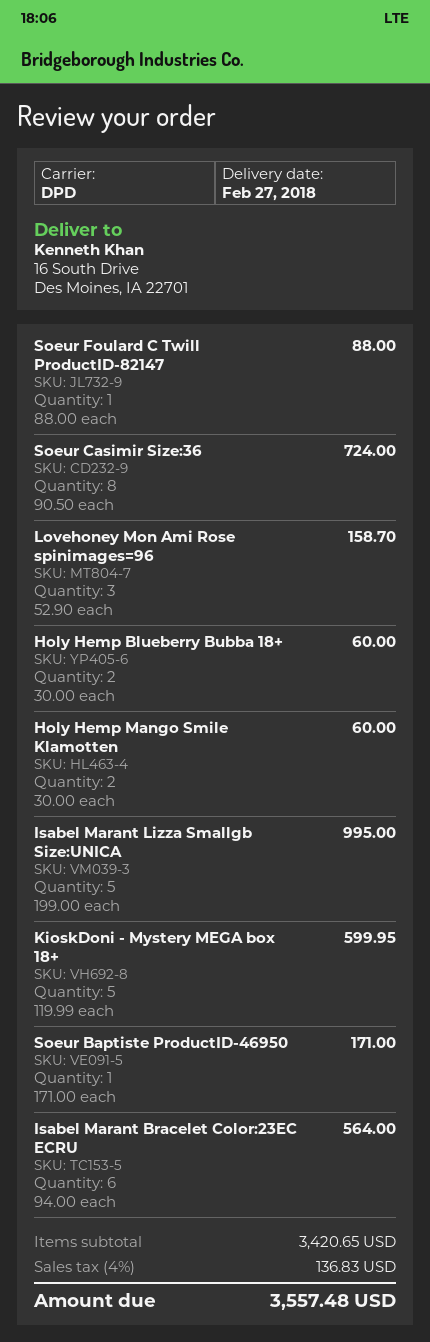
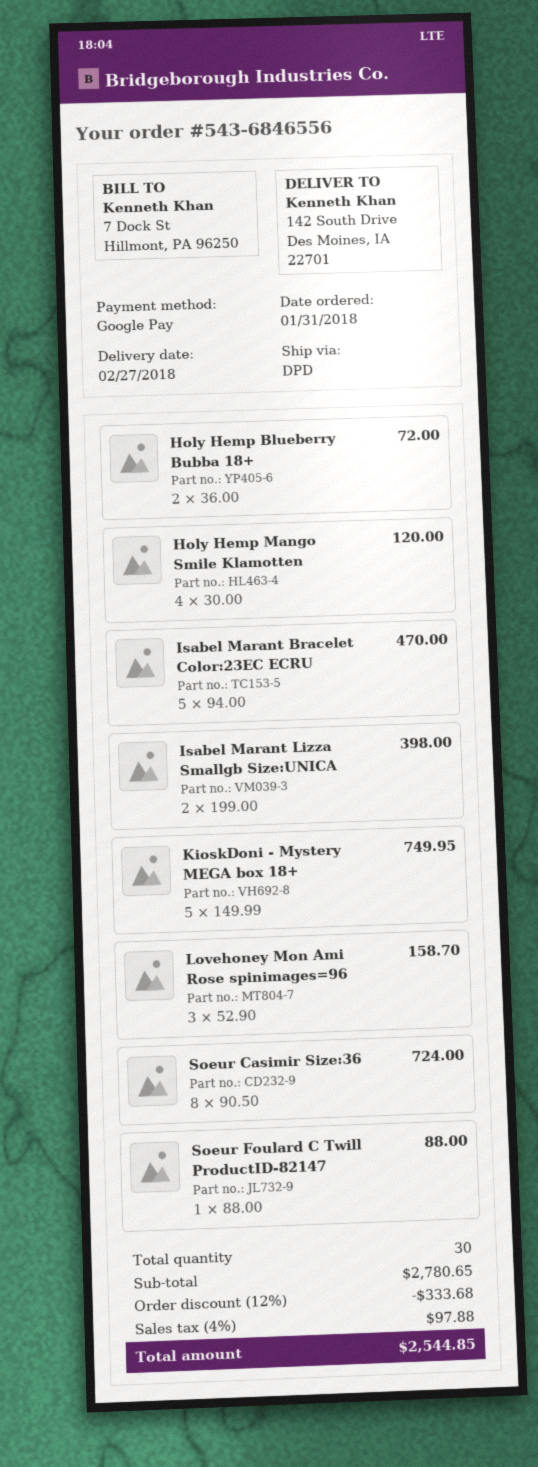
ship to: 16 South Drive, Des Moines, IA 22701 -> 142 South Drive, Des Moines, IA 22701
Holy Hemp Blueberry Bubba 18+: 2 x 30.00 = 60.00 -> 2 x 36.00 = 72.00
Holy Hemp Mango Smile Klamotten: 2 x 30.00 = 60.00 -> 4 x 30.00 = 120.00
Isabel Marant Lizza Smallgb Size:UNICA: 5 x 199.00 = 995.00 -> 2 x 199.00 = 398.00
KioskDoni - Mystery MEGA box 18+: 5 x 119.99 = 599.95 -> 5 x 149.99 = 749.95
Soeur Baptiste ProductID-46950: 1 x 171.00 = 171.00 -> none
Isabel Marant Bracelet Color:23EC ECRU: 6 x 94.00 = 564.00 -> 5 x 94.00 = 470.00
subtotal: 3420.65 -> 2780.65
discount: none -> 12% = 333.68
tax: 4% = 136.83 -> 4% = 97.88
total: 3557.48 -> 2544.85

